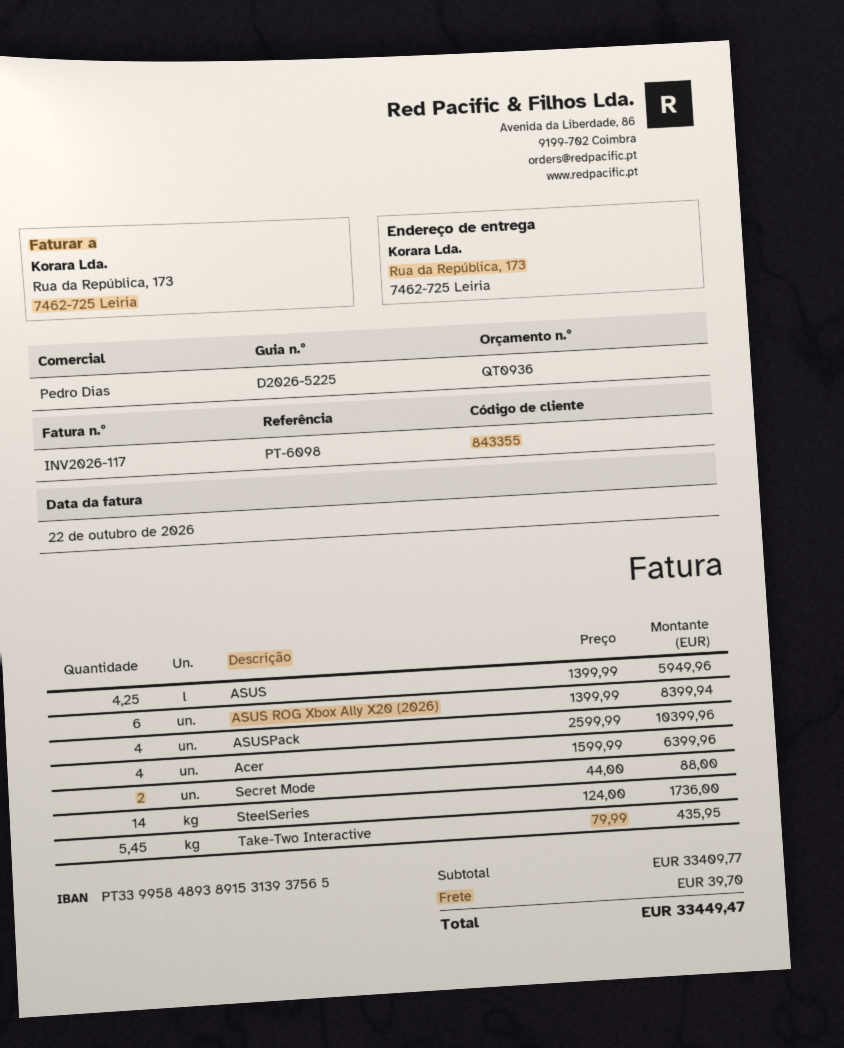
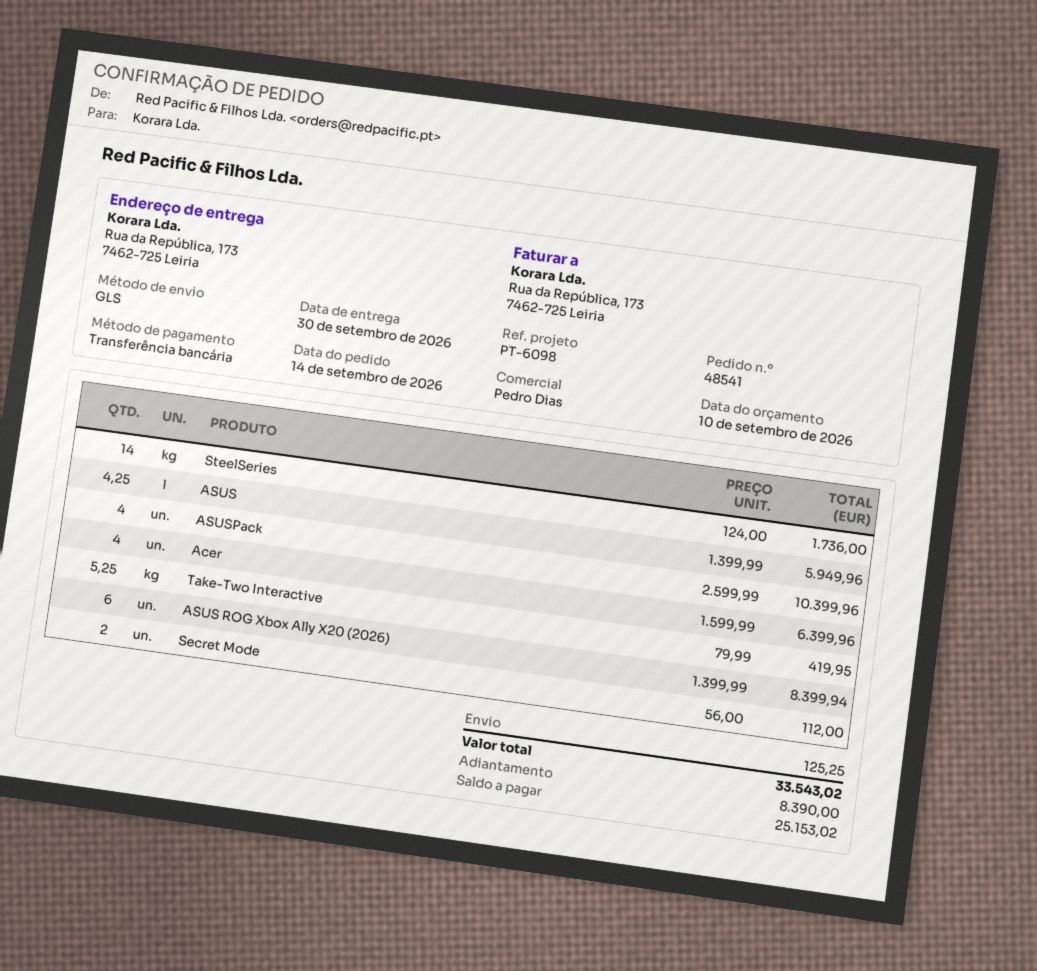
Secret Mode: 2 x 44.00 = 88.00 -> 2 x 56.00 = 112.00
Take-Two Interactive: 5.45 x 79.99 = 435.95 -> 5.25 x 79.99 = 419.95
shipping: 39.70 -> 125.25
total: 33449.47 -> 33543.02

